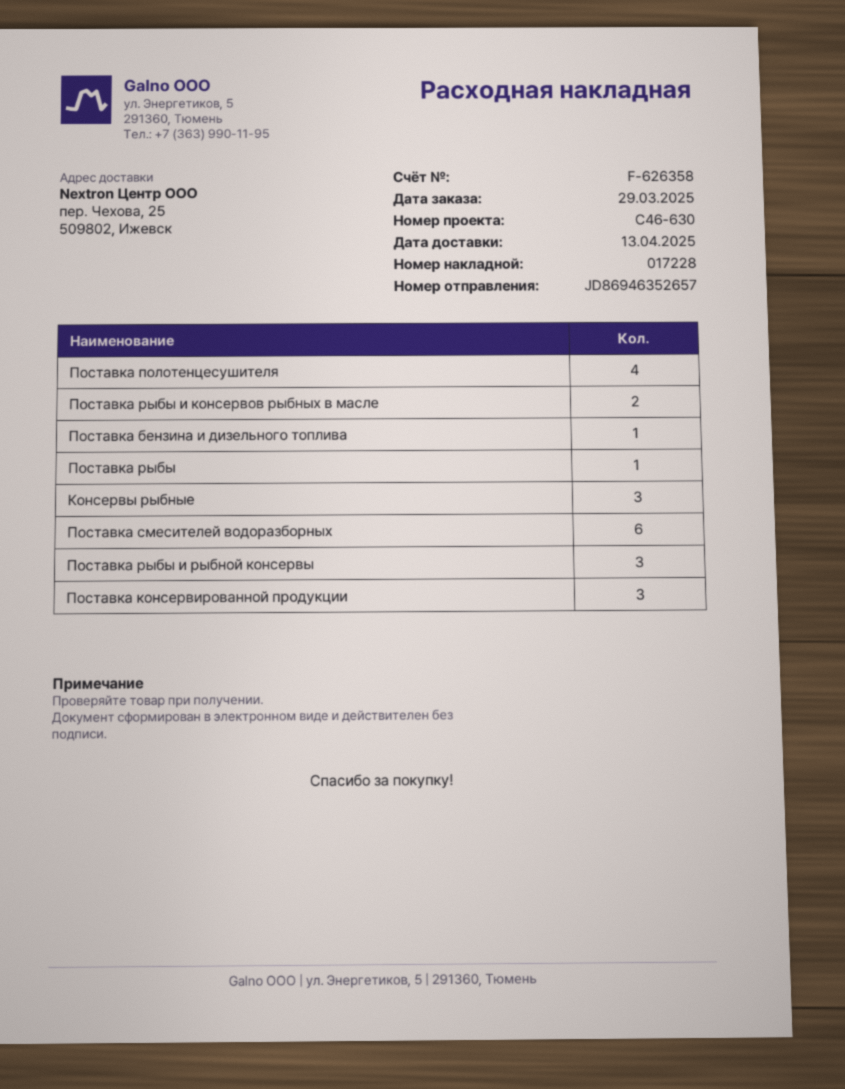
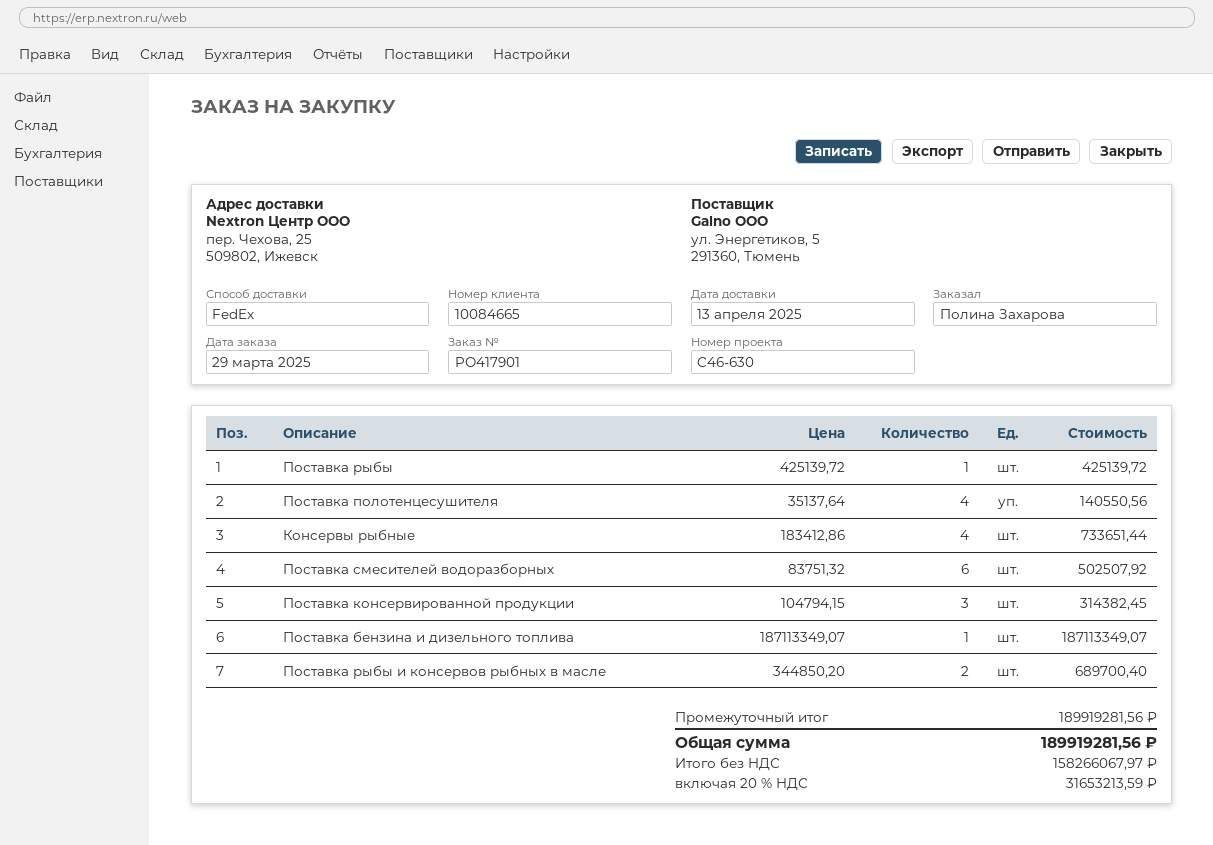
Консервы рыбные: 3 -> 4
Поставка рыбы и рыбной консервы: 3 -> none

